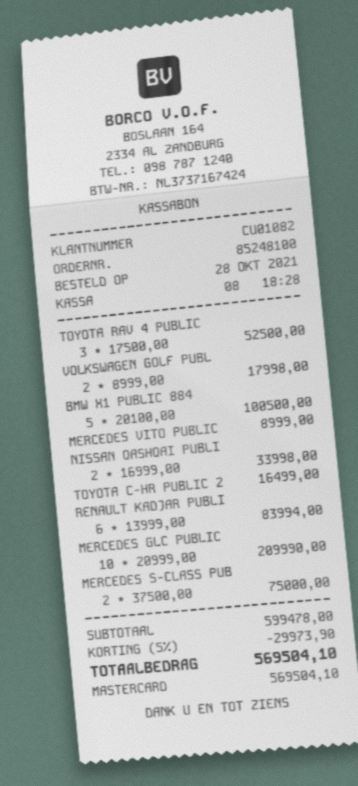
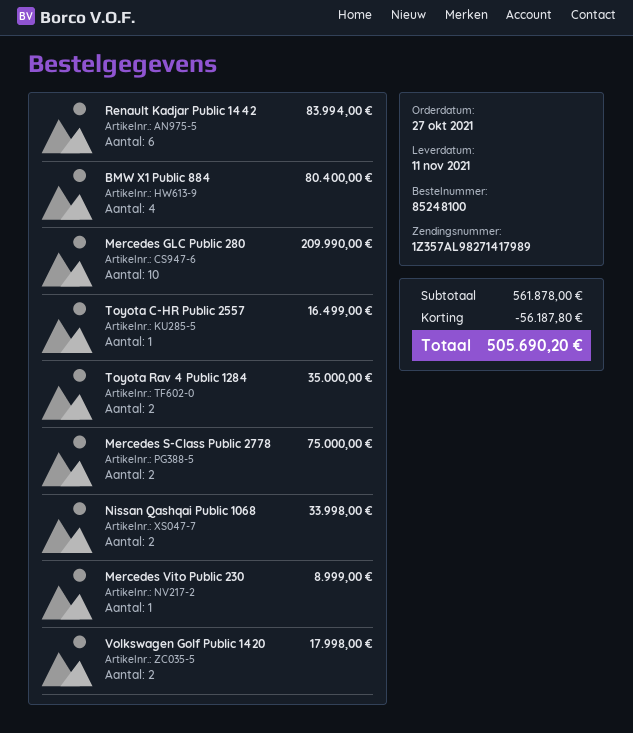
order date: 2021-10-28 -> 2021-10-27
TOYOTA RAV 4 PUBLIC: 3 for 52500.00 -> 2 for 35000.00
BMW X1 PUBLIC 884: 5 for 100500.00 -> 4 for 80400.00
subtotal: 599478.00 -> 561878.00
discount: 29973.90 -> 56187.80
total: 569504.10 -> 505690.20

